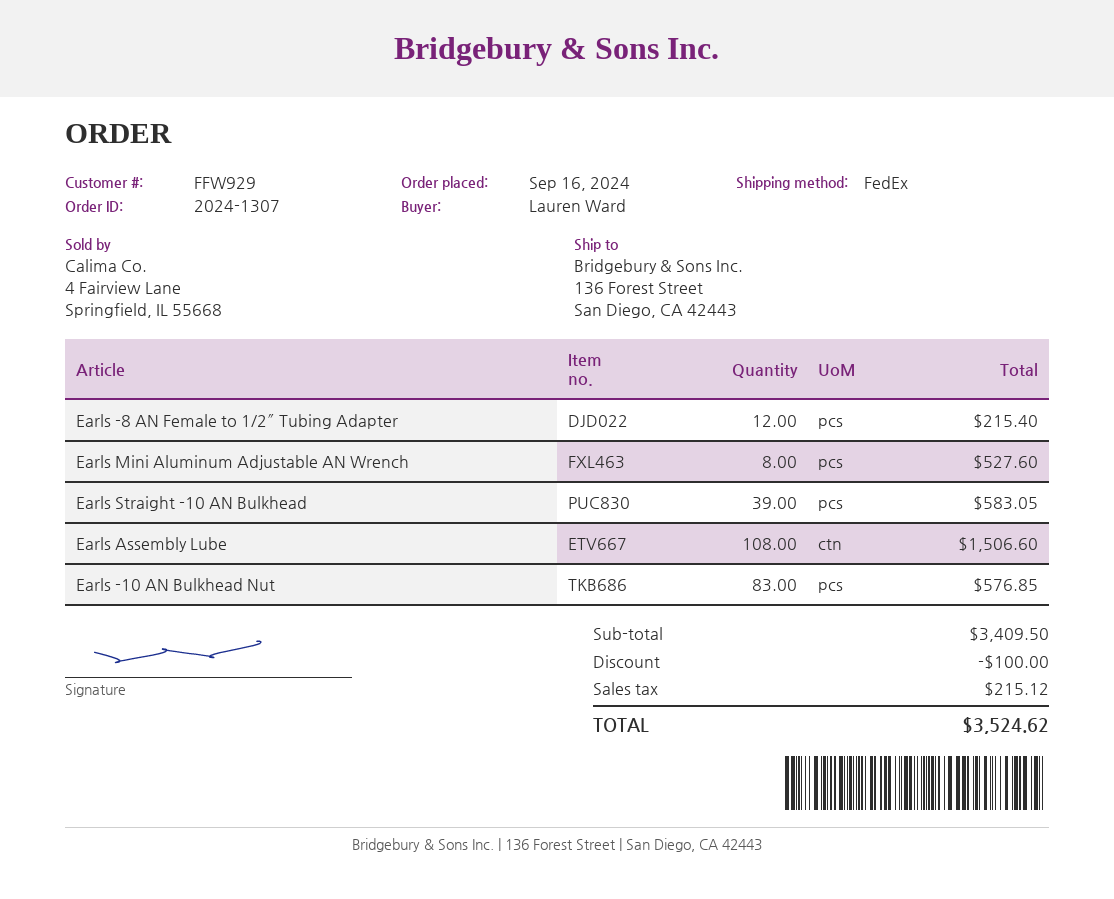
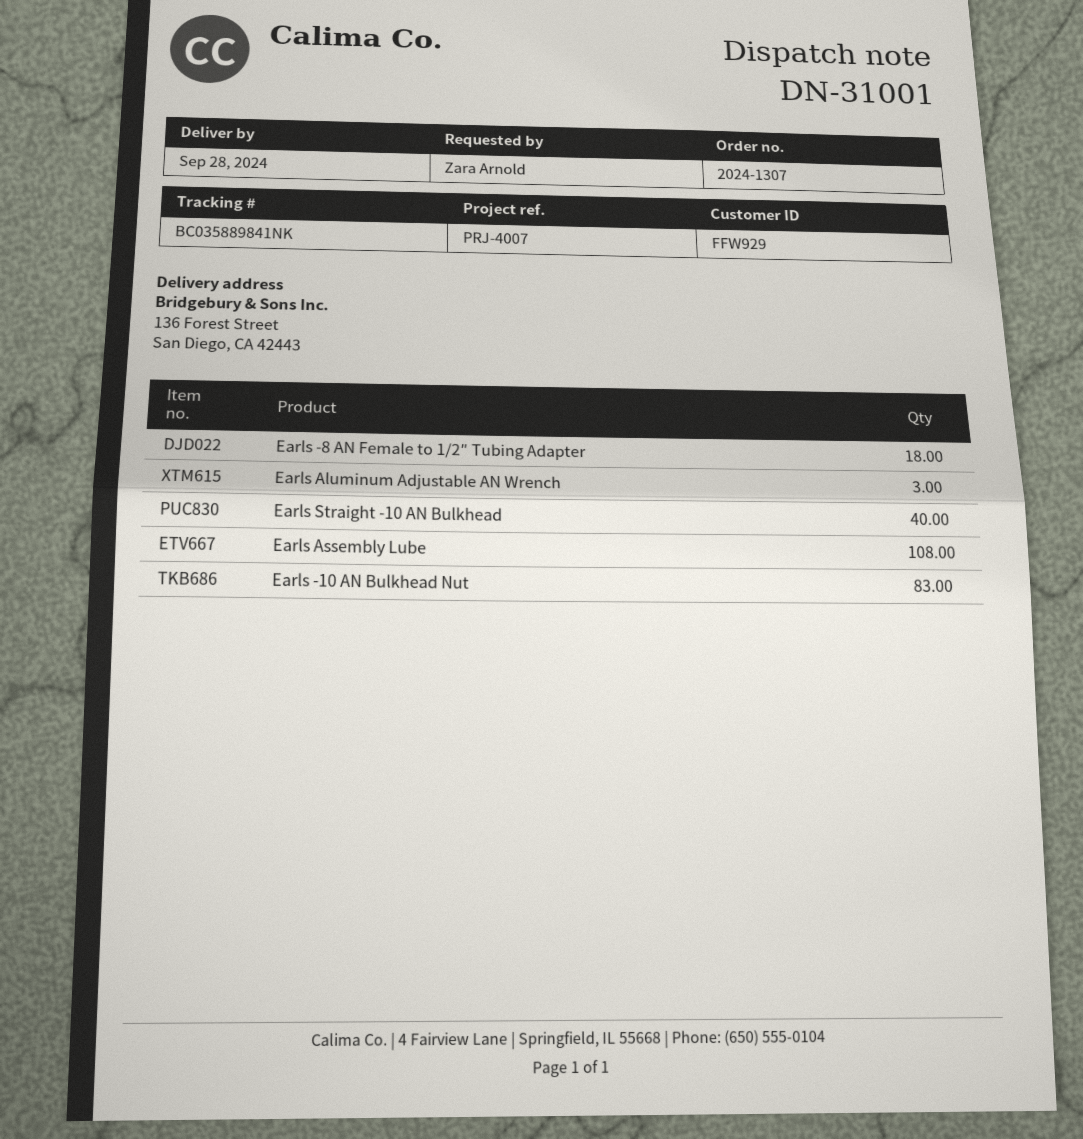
ordered by: Lauren Ward -> Zara Arnold
Earls -8 AN Female to 1/2″ Tubing Adapter: 12 -> 18
Earls Mini Aluminum Adjustable AN Wrench: 8 -> none
Earls Straight -10 AN Bulkhead: 39 -> 40
Earls Aluminum Adjustable AN Wrench: none -> 3

